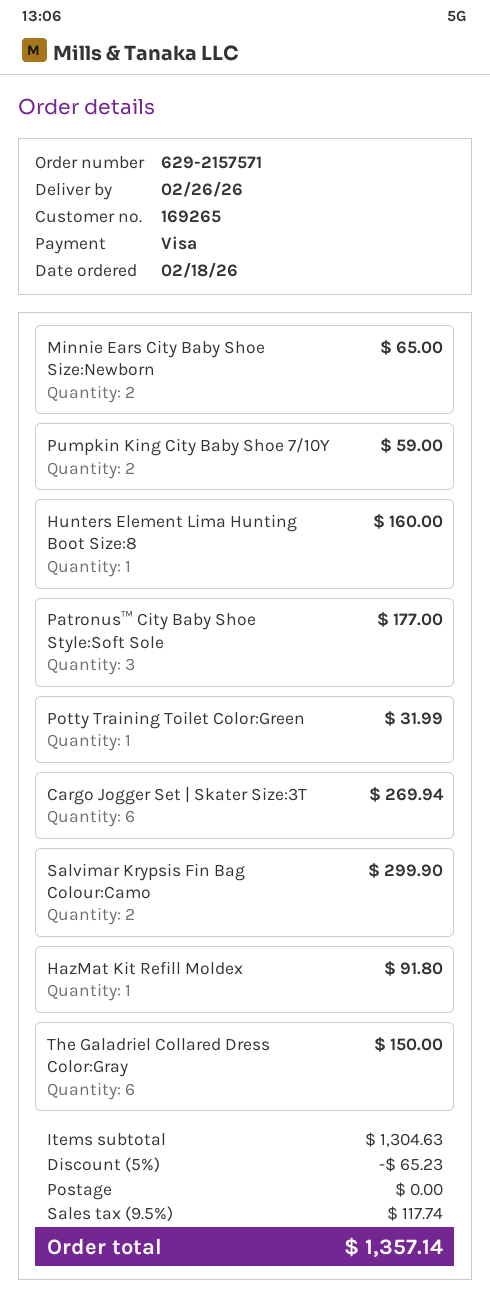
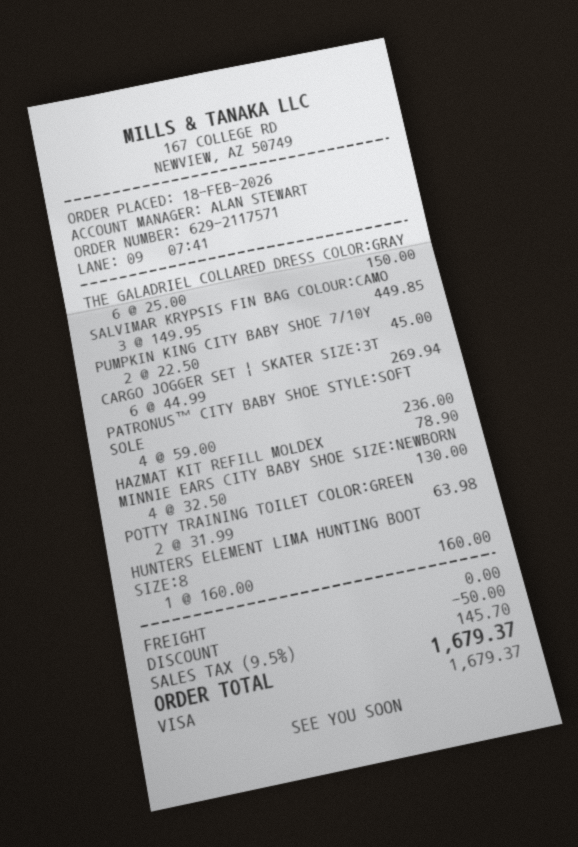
order number: 629-2157571 -> 629-2117571
Minnie Ears City Baby Shoe Size:Newborn: 2 for 65.00 -> 4 for 130.00
Pumpkin King City Baby Shoe 7/10Y: 2 for 59.00 -> 2 for 45.00
Patronus™ City Baby Shoe Style:Soft Sole: 3 for 177.00 -> 4 for 236.00
Potty Training Toilet Color:Green: 1 for 31.99 -> 2 for 63.98
Salvimar Krypsis Fin Bag Colour:Camo: 2 for 299.90 -> 3 for 449.85
HazMat Kit Refill Moldex: 1 for 91.80 -> 1 for 78.90
discount: 65.23 -> 50.00
tax: 9.5% = 117.74 -> 9.5% = 145.70
total: 1357.14 -> 1679.37

